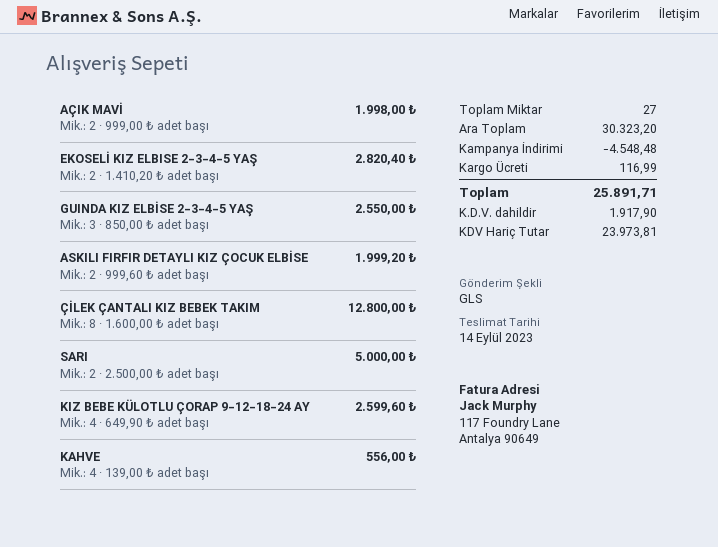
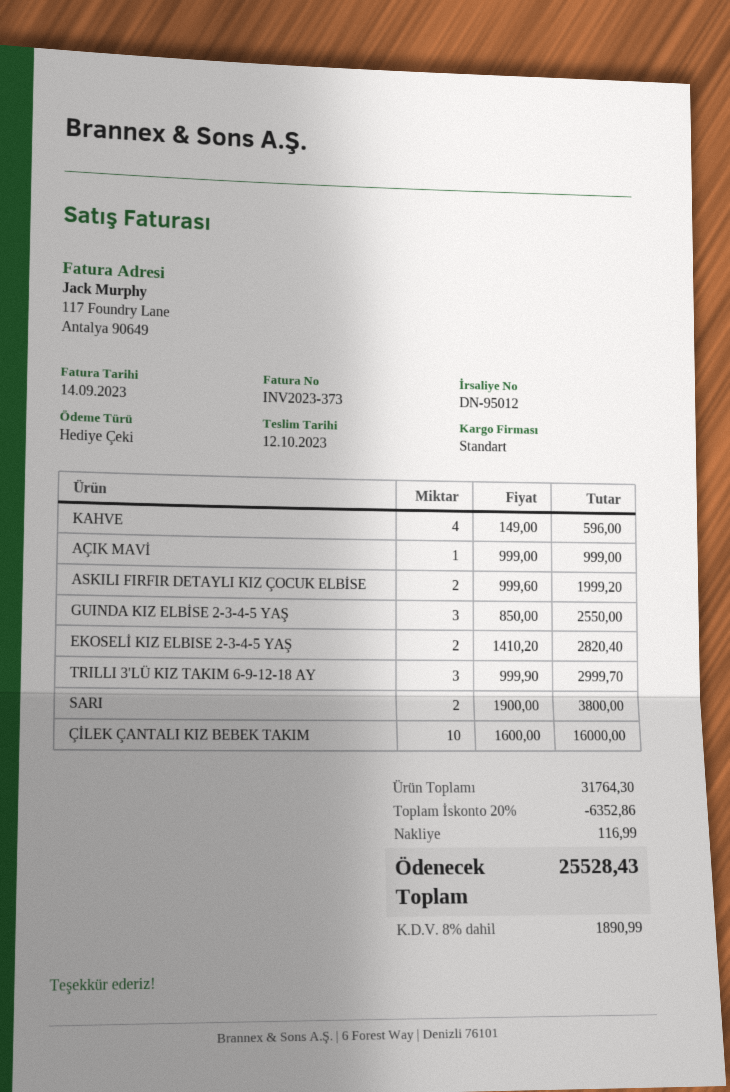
delivery date: 2023-09-14 -> 2023-10-12
shipping method: GLS -> standard
AÇIK MAVİ: 2 x 999.00 = 1998.00 -> 1 x 999.00 = 999.00
ÇİLEK ÇANTALI KIZ BEBEK TAKIM: 8 x 1600.00 = 12800.00 -> 10 x 1600.00 = 16000.00
SARI: 2 x 2500.00 = 5000.00 -> 2 x 1900.00 = 3800.00
KIZ BEBE KÜLOTLU ÇORAP 9-12-18-24 AY: 4 x 649.90 = 2599.60 -> none
KAHVE: 4 x 139.00 = 556.00 -> 4 x 149.00 = 596.00
TRILLI 3'LÜ KIZ TAKIM 6-9-12-18 AY: none -> 3 x 999.90 = 2999.70
subtotal: 30323.20 -> 31764.30
discount: 4548.48 -> 6352.86
tax: 1917.90 -> 1890.99
total: 25891.71 -> 25528.43

